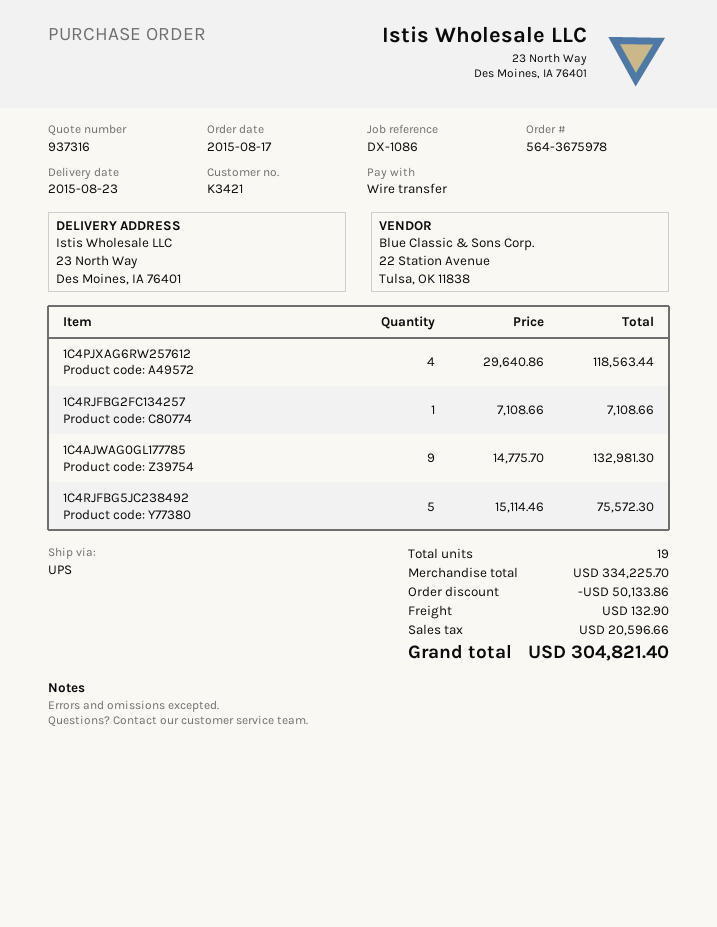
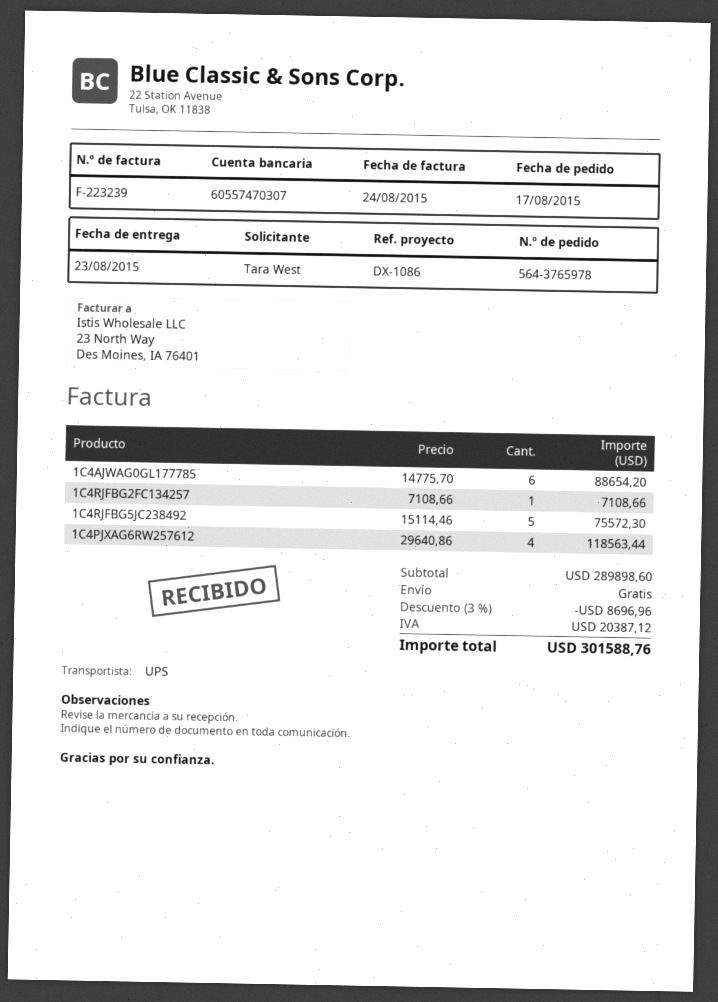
order number: 564-3675978 -> 564-3765978
1C4AJWAG0GL177785: 9 x 14775.70 = 132981.30 -> 6 x 14775.70 = 88654.20
subtotal: 334225.70 -> 289898.60
discount: 50133.86 -> 8696.96
shipping: 132.90 -> 0.00
tax: 20596.66 -> 20387.12
total: 304821.40 -> 301588.76

